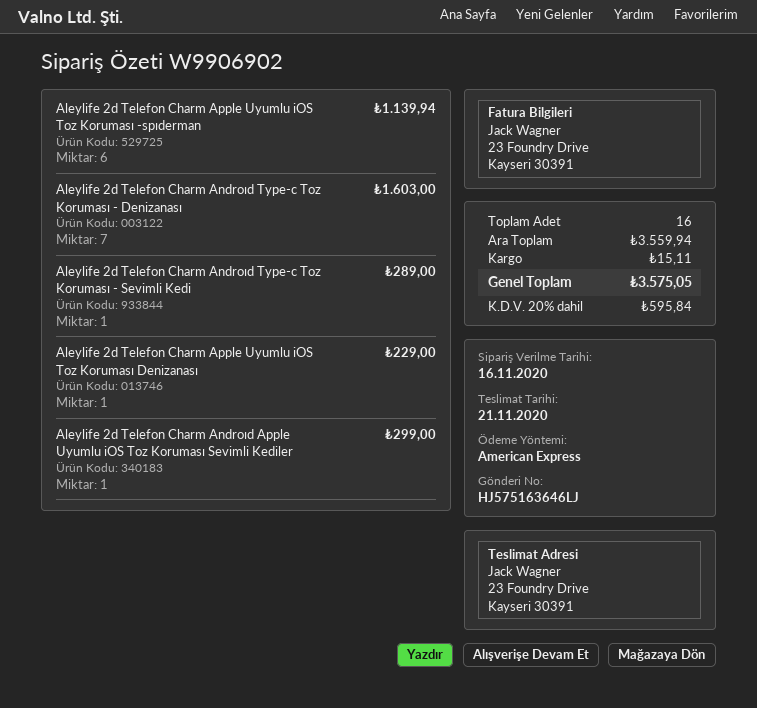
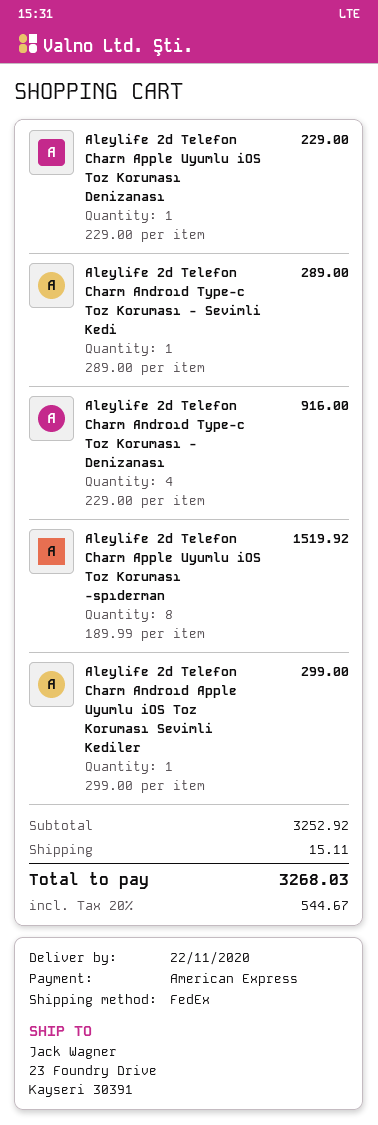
delivery date: 2020-11-21 -> 2020-11-22
Aleylife 2d Telefon Charm Apple Uyumlu iOS Toz Koruması -spıderman: 6 for 1139.94 -> 8 for 1519.92
Aleylife 2d Telefon Charm Androıd Type-c Toz Koruması - Denizanası: 7 for 1603.00 -> 4 for 916.00
subtotal: 3559.94 -> 3252.92
tax: 20% = 595.84 -> 20% = 544.67
total: 3575.05 -> 3268.03

